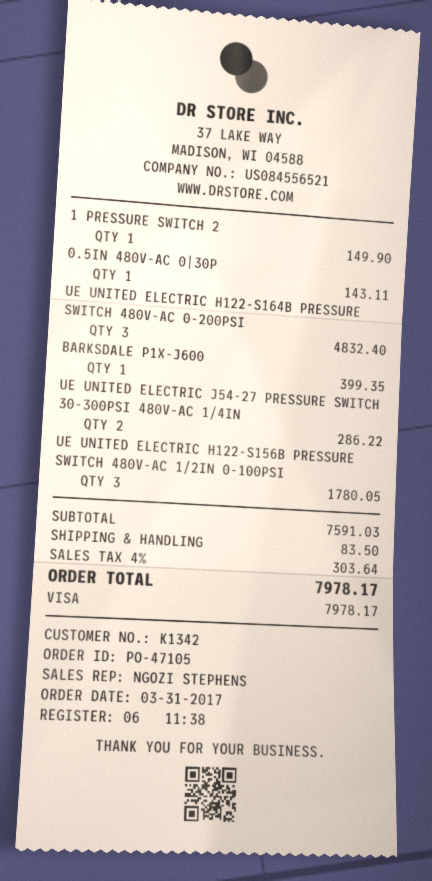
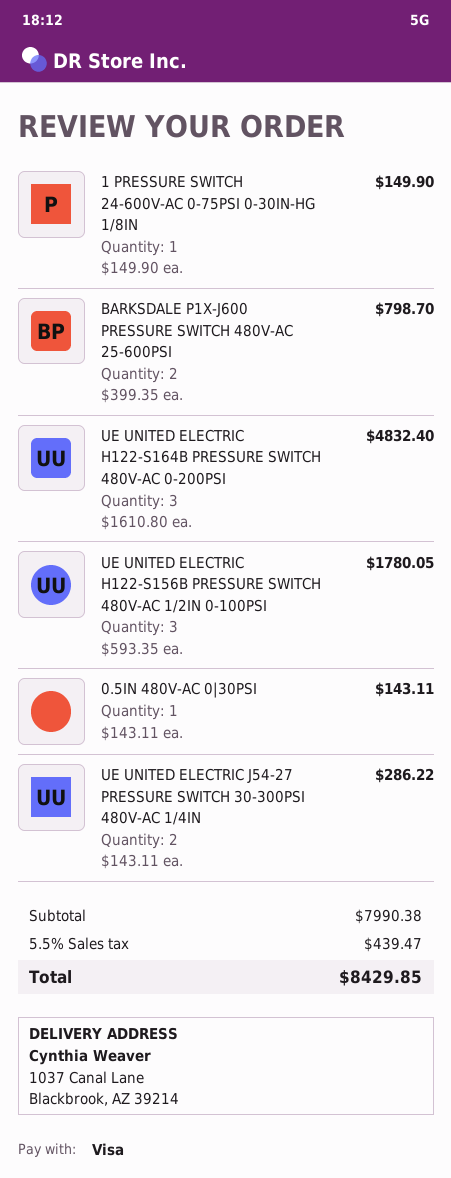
BARKSDALE P1X-J600: 1 for 399.35 -> 2 for 798.70
subtotal: 7591.03 -> 7990.38
shipping: 83.50 -> none
tax: 4% = 303.64 -> 5.5% = 439.47
total: 7978.17 -> 8429.85

